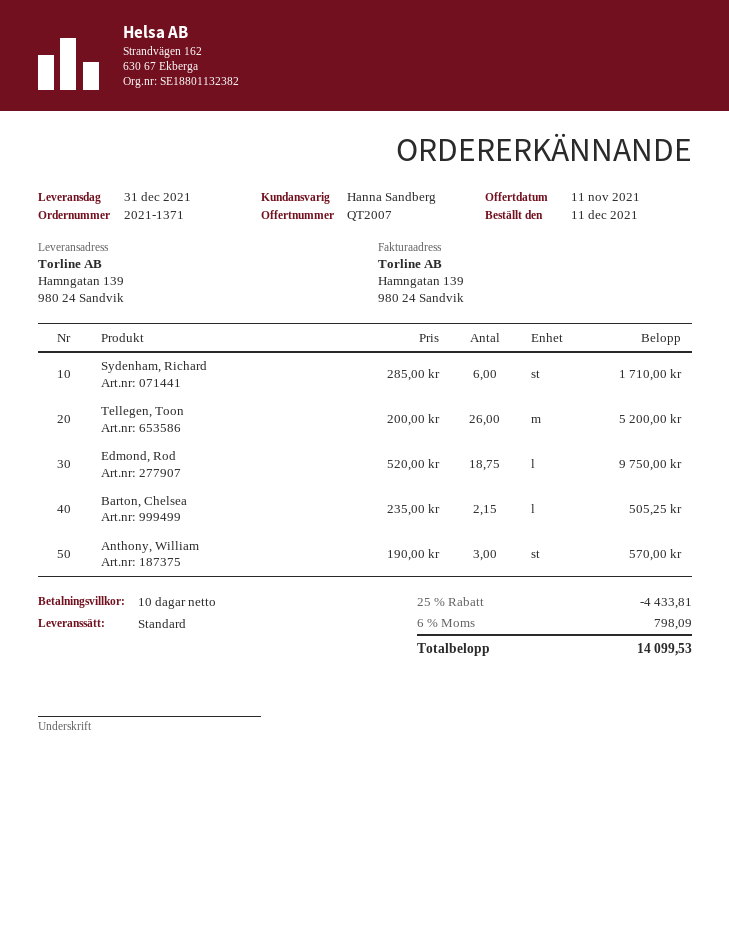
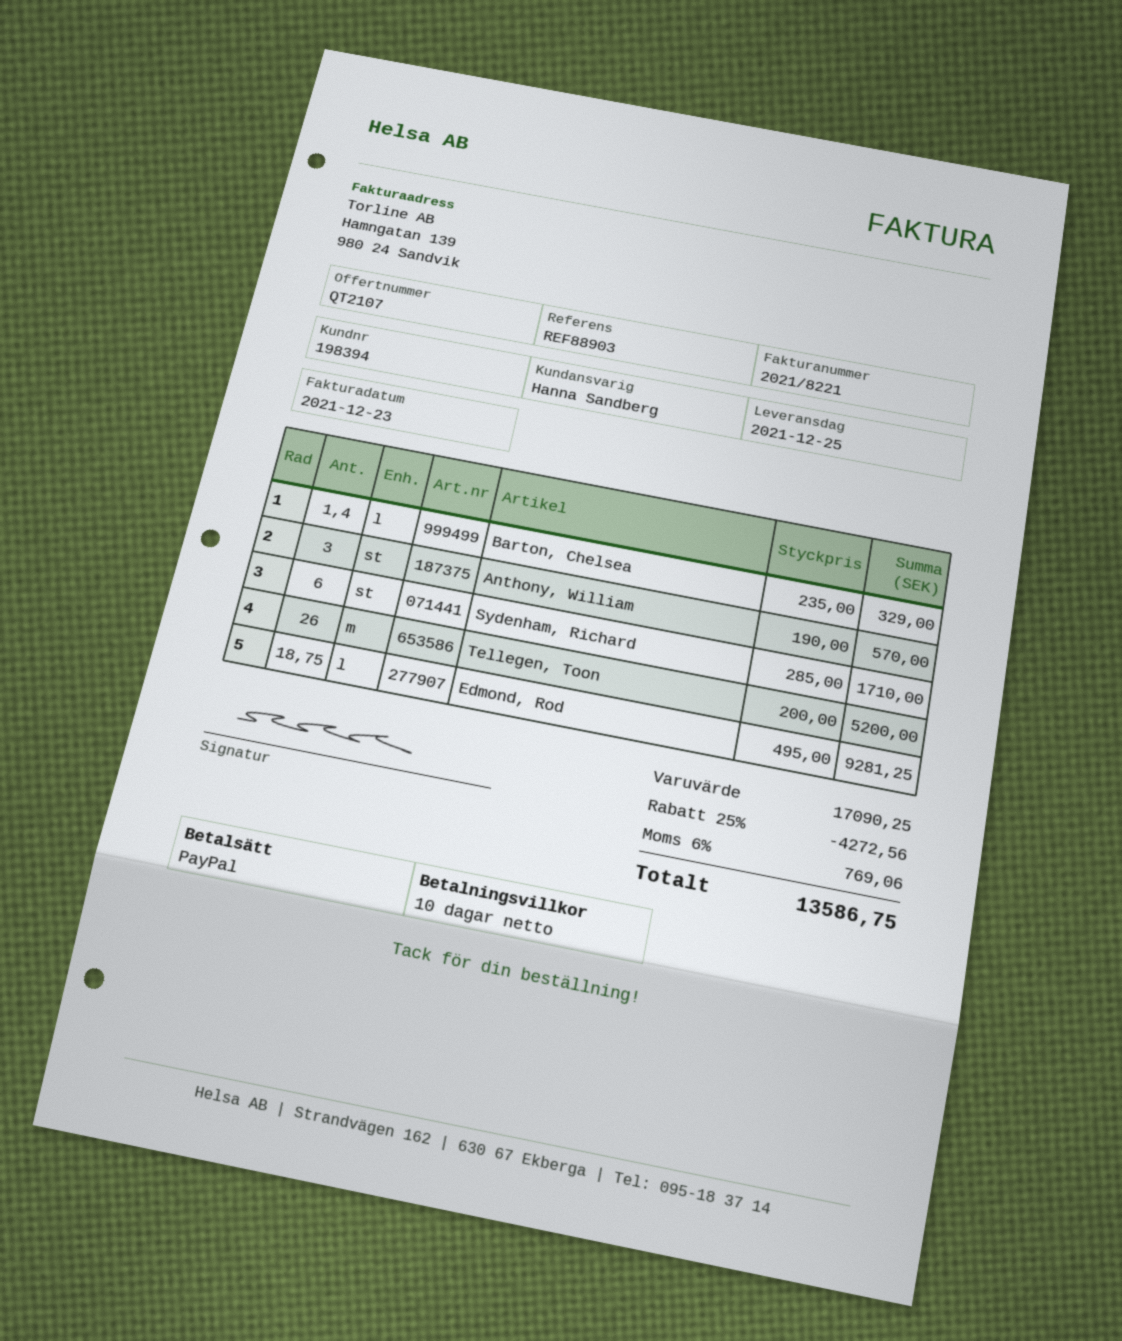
quote number: QT2007 -> QT2107
delivery date: 2021-12-31 -> 2021-12-25
Edmond, Rod: 18.75 x 520.00 = 9750.00 -> 18.75 x 495.00 = 9281.25
Barton, Chelsea: 2.15 x 235.00 = 505.25 -> 1.4 x 235.00 = 329.00
discount: 25% = 4433.81 -> 25% = 4272.56
tax: 6% = 798.09 -> 6% = 769.06
total: 14099.53 -> 13586.75

